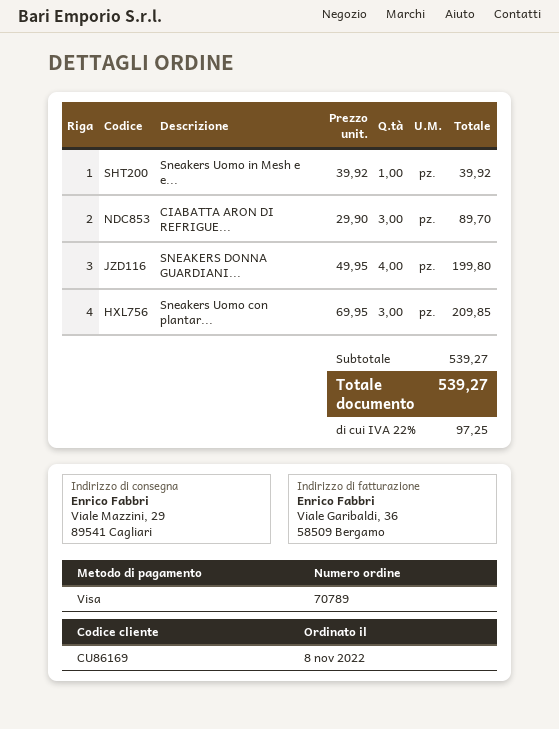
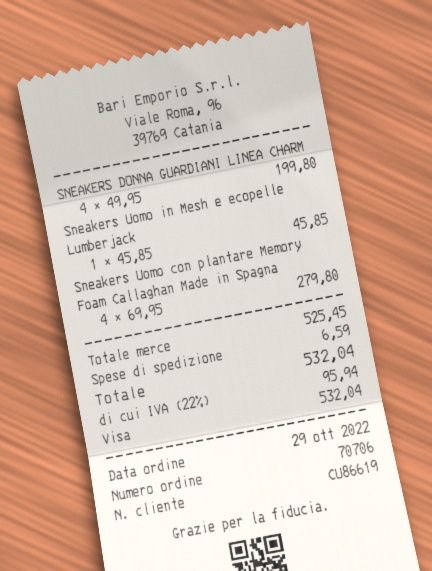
order number: 70789 -> 70706
order date: 2022-11-08 -> 2022-10-29
customer number: CU86169 -> CU86619
Sneakers Uomo in Mesh e e...: 1 x 39.92 = 39.92 -> 1 x 45.85 = 45.85
CIABATTA ARON DI REFRIGUE...: 3 x 29.90 = 89.70 -> none
Sneakers Uomo con plantar...: 3 x 69.95 = 209.85 -> 4 x 69.95 = 279.80
subtotal: 539.27 -> 525.45
shipping: none -> 6.59
tax: 22% = 97.25 -> 22% = 95.94
total: 539.27 -> 532.04

